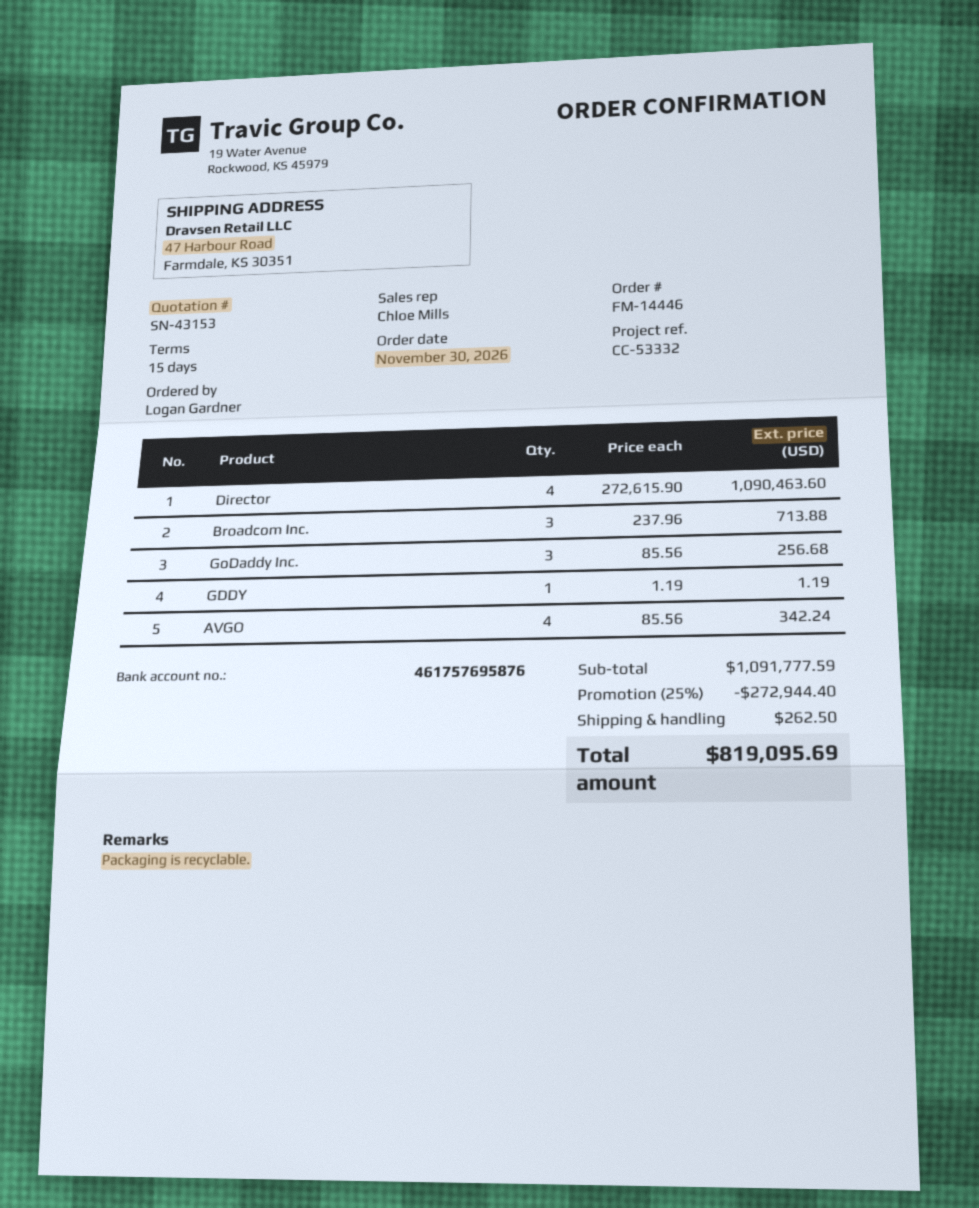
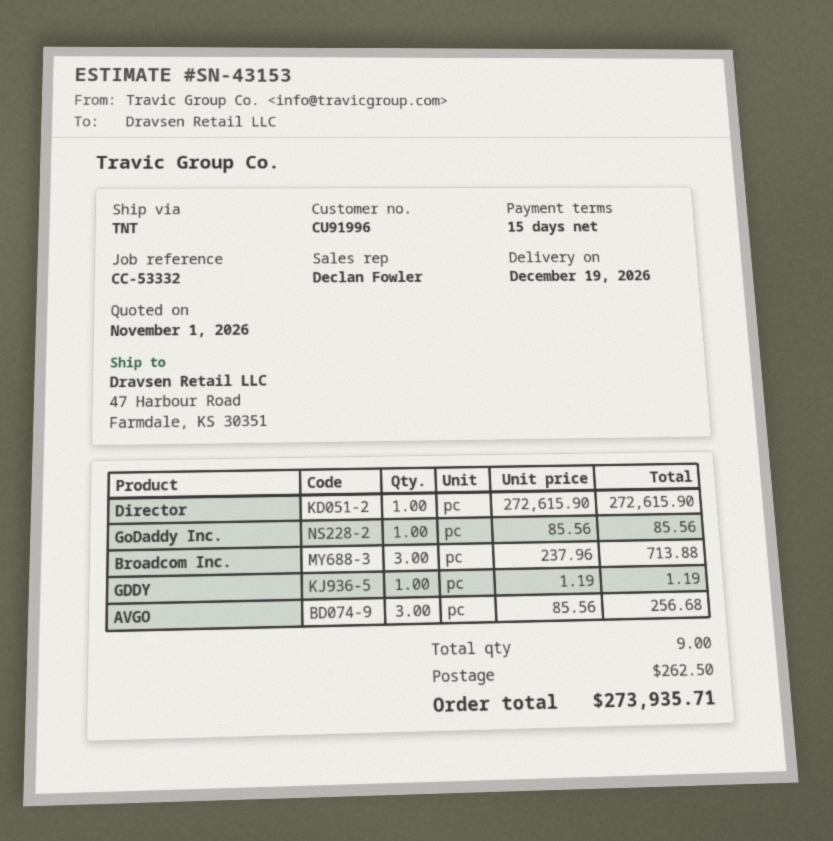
sales rep: Chloe Mills -> Declan Fowler
Director: 4 x 272615.90 = 1090463.60 -> 1 x 272615.90 = 272615.90
GoDaddy Inc.: 3 x 85.56 = 256.68 -> 1 x 85.56 = 85.56
AVGO: 4 x 85.56 = 342.24 -> 3 x 85.56 = 256.68
discount: 25% = 272944.40 -> none
total: 819095.69 -> 273935.71

